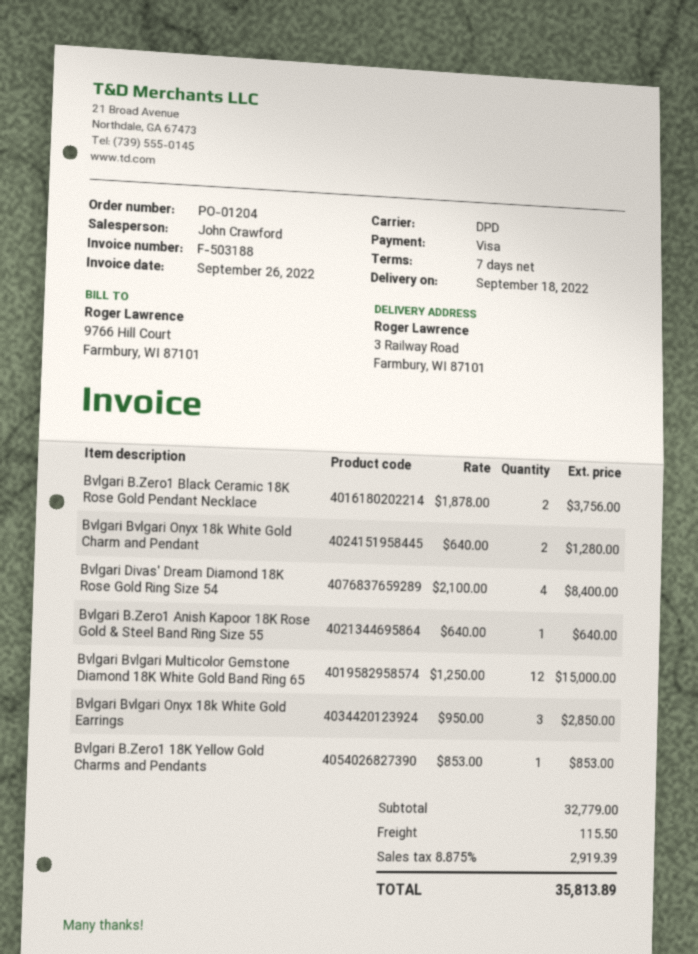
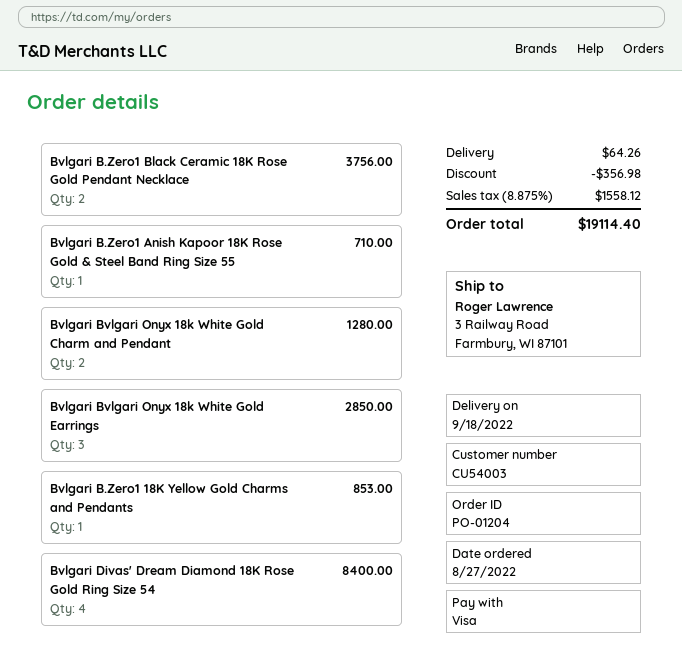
Bvlgari B.Zero1 Anish Kapoor 18K Rose Gold & Steel Band Ring Size 55: 1 for 640.00 -> 1 for 710.00
Bvlgari Bvlgari Multicolor Gemstone Diamond 18K White Gold Band Ring 65: 12 for 15000.00 -> none
discount: none -> 356.98
shipping: 115.50 -> 64.26
tax: 8.875% = 2919.39 -> 8.875% = 1558.12
total: 35813.89 -> 19114.40

